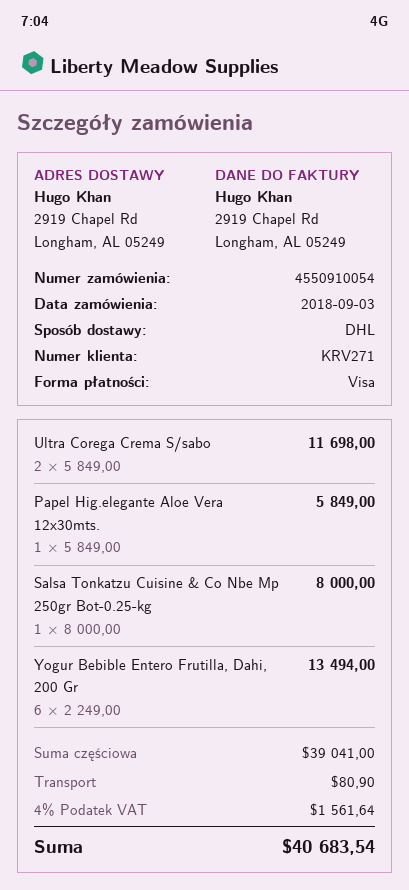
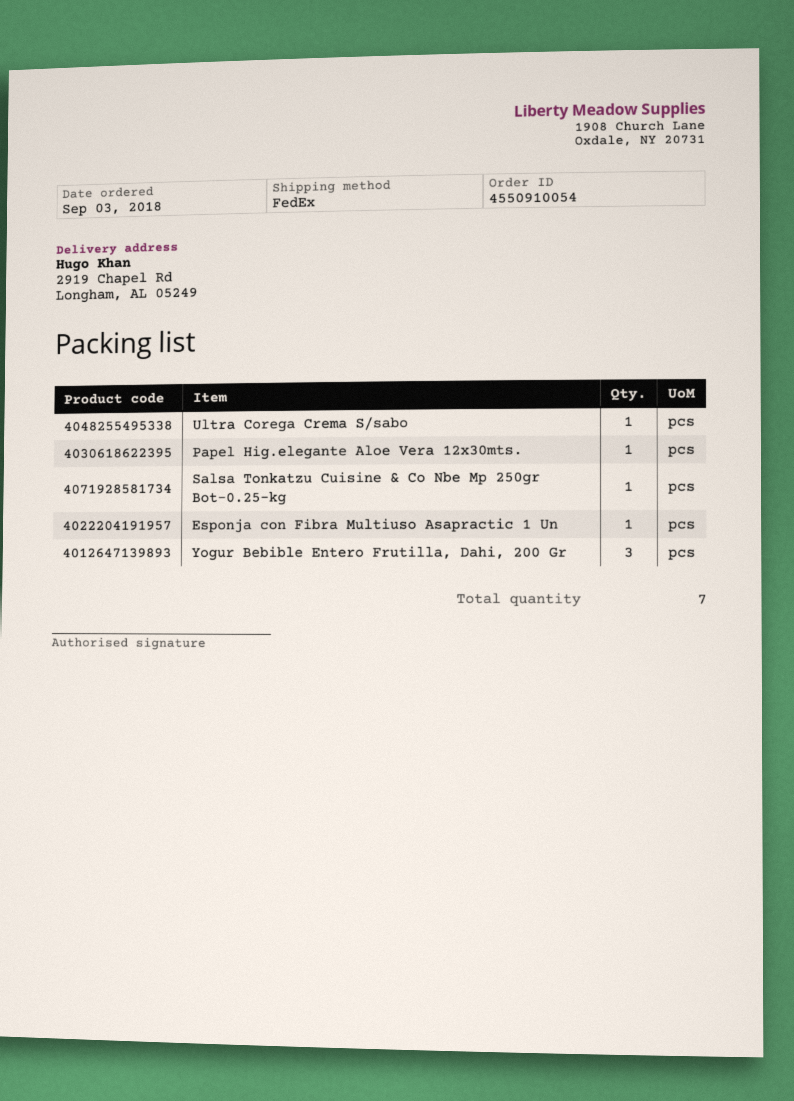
shipping method: DHL -> FedEx
Ultra Corega Crema S/sabo: 2 -> 1
Yogur Bebible Entero Frutilla, Dahi, 200 Gr: 6 -> 3
Esponja con Fibra Multiuso Asapractic 1 Un: none -> 1

